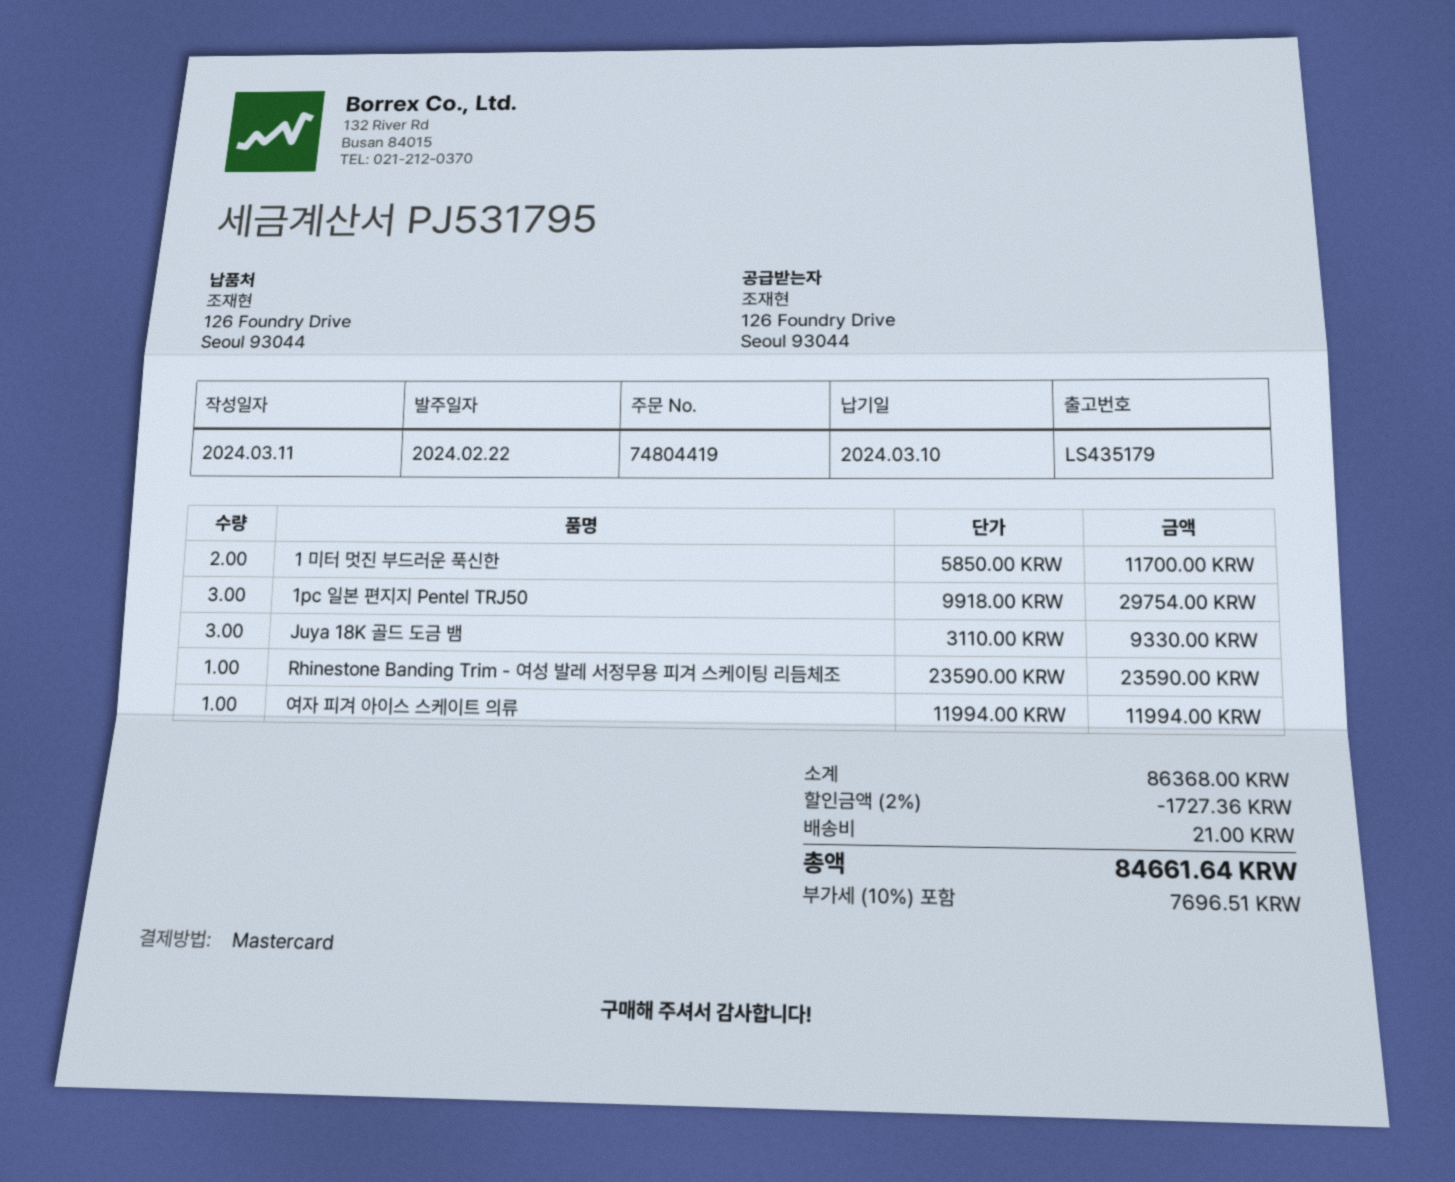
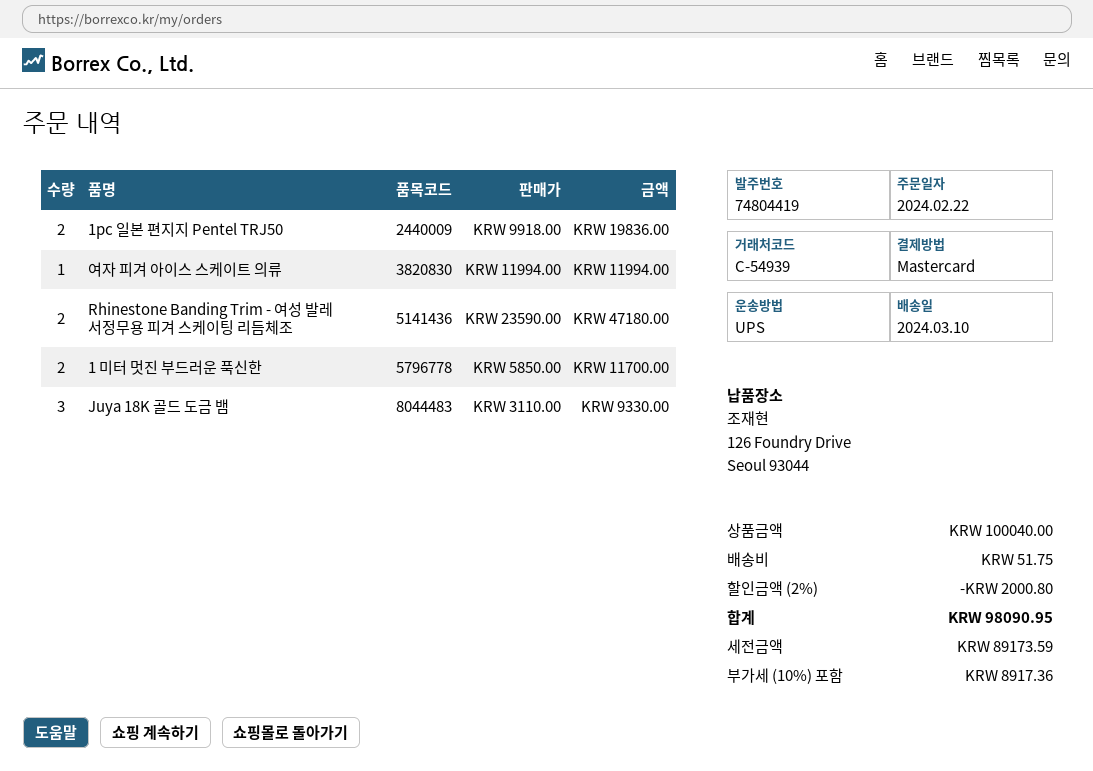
1pc 일본 편지지 Pentel TRJ50: 3 x 9918.00 = 29754.00 -> 2 x 9918.00 = 19836.00
Rhinestone Banding Trim - 여성 발레 서정무용 피겨 스케이팅 리듬체조: 1 x 23590.00 = 23590.00 -> 2 x 23590.00 = 47180.00
subtotal: 86368.00 -> 100040.00
discount: 2% = 1727.36 -> 2% = 2000.80
shipping: 21.00 -> 51.75
tax: 10% = 7696.51 -> 10% = 8917.36
total: 84661.64 -> 98090.95

